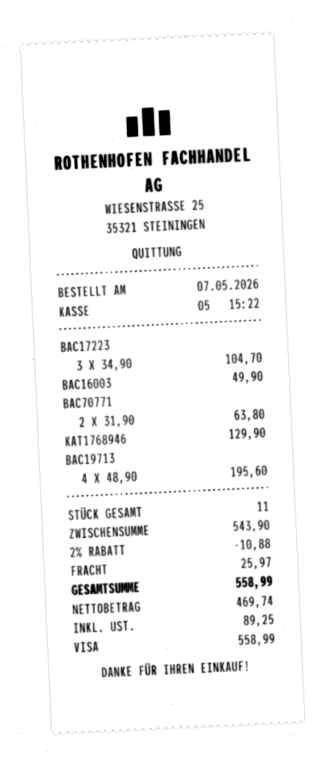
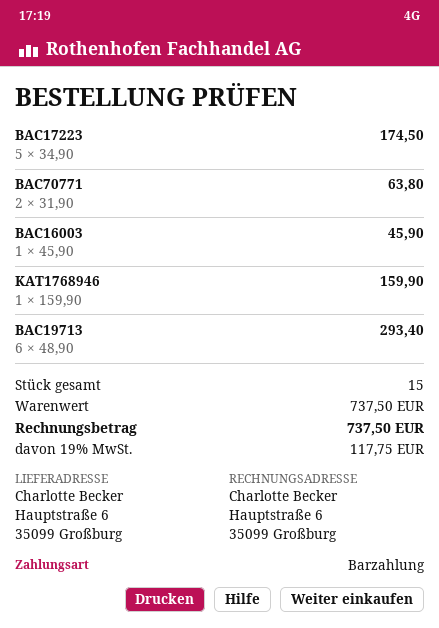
payment method: Visa -> cash
BAC17223: 3 x 34.90 = 104.70 -> 5 x 34.90 = 174.50
BAC16003: 1 x 49.90 = 49.90 -> 1 x 45.90 = 45.90
KAT1768946: 1 x 129.90 = 129.90 -> 1 x 159.90 = 159.90
BAC19713: 4 x 48.90 = 195.60 -> 6 x 48.90 = 293.40
total quantity: 11 -> 15
subtotal: 543.90 -> 737.50
discount: 2% = 10.88 -> none
shipping: 25.97 -> none
tax: 89.25 -> 117.75
total: 558.99 -> 737.50

